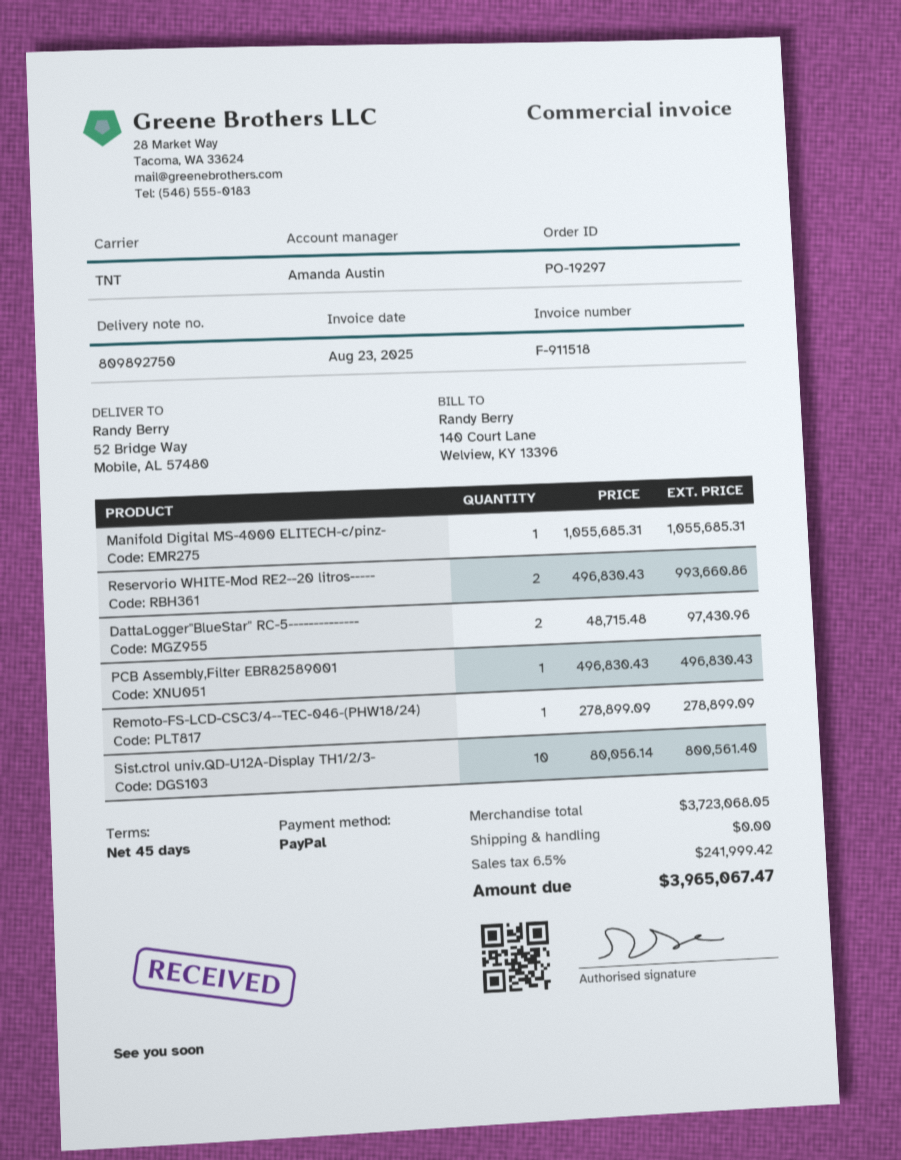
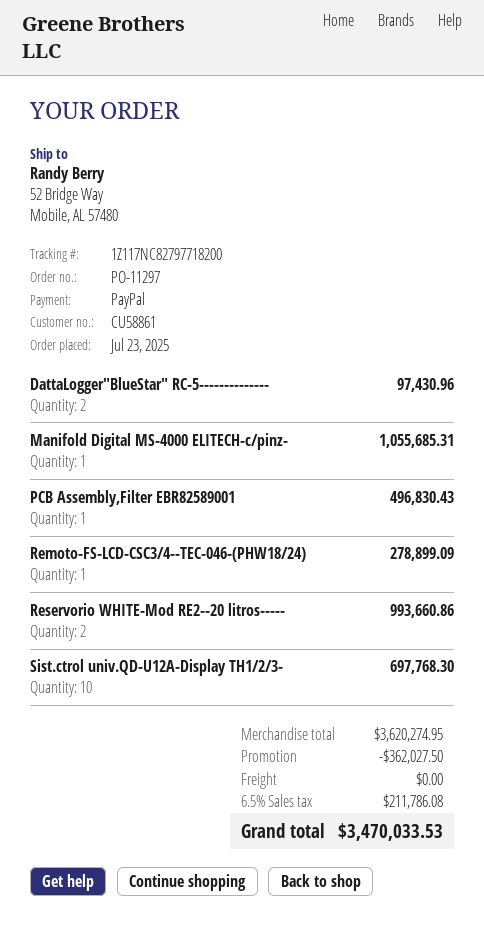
order number: PO-19297 -> PO-11297
Sist.ctrol univ.QD-U12A-Display TH1/2/3-: 10 for 800561.40 -> 10 for 697768.30
subtotal: 3723068.05 -> 3620274.95
discount: none -> 362027.50
tax: 6.5% = 241999.42 -> 6.5% = 211786.08
total: 3965067.47 -> 3470033.53

